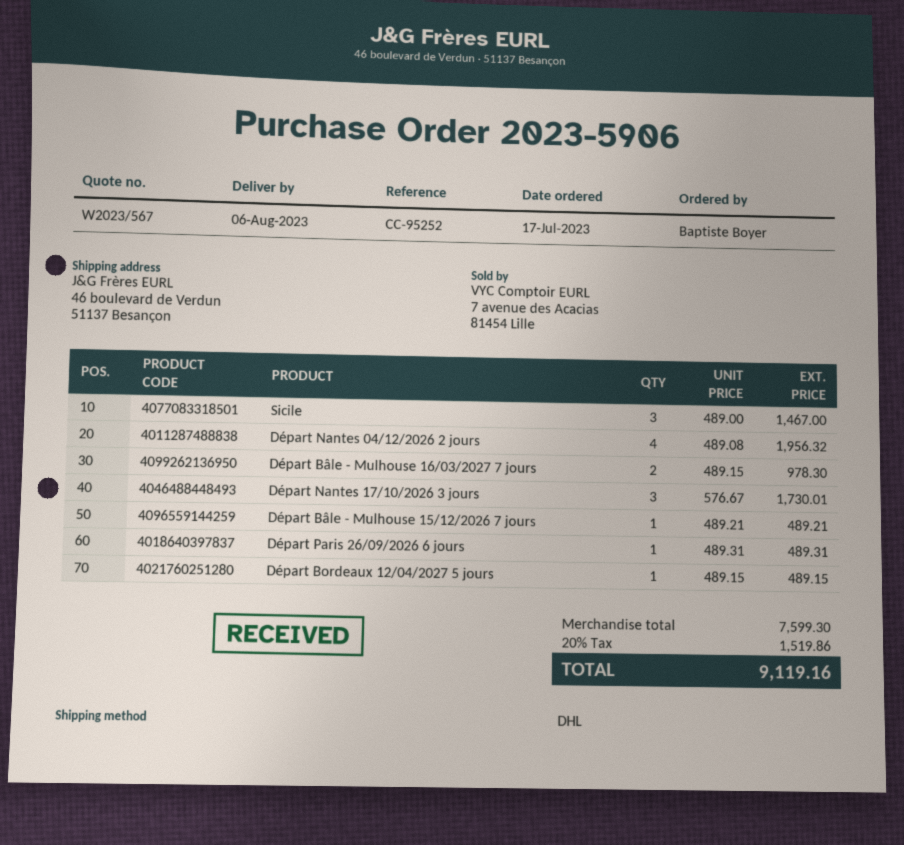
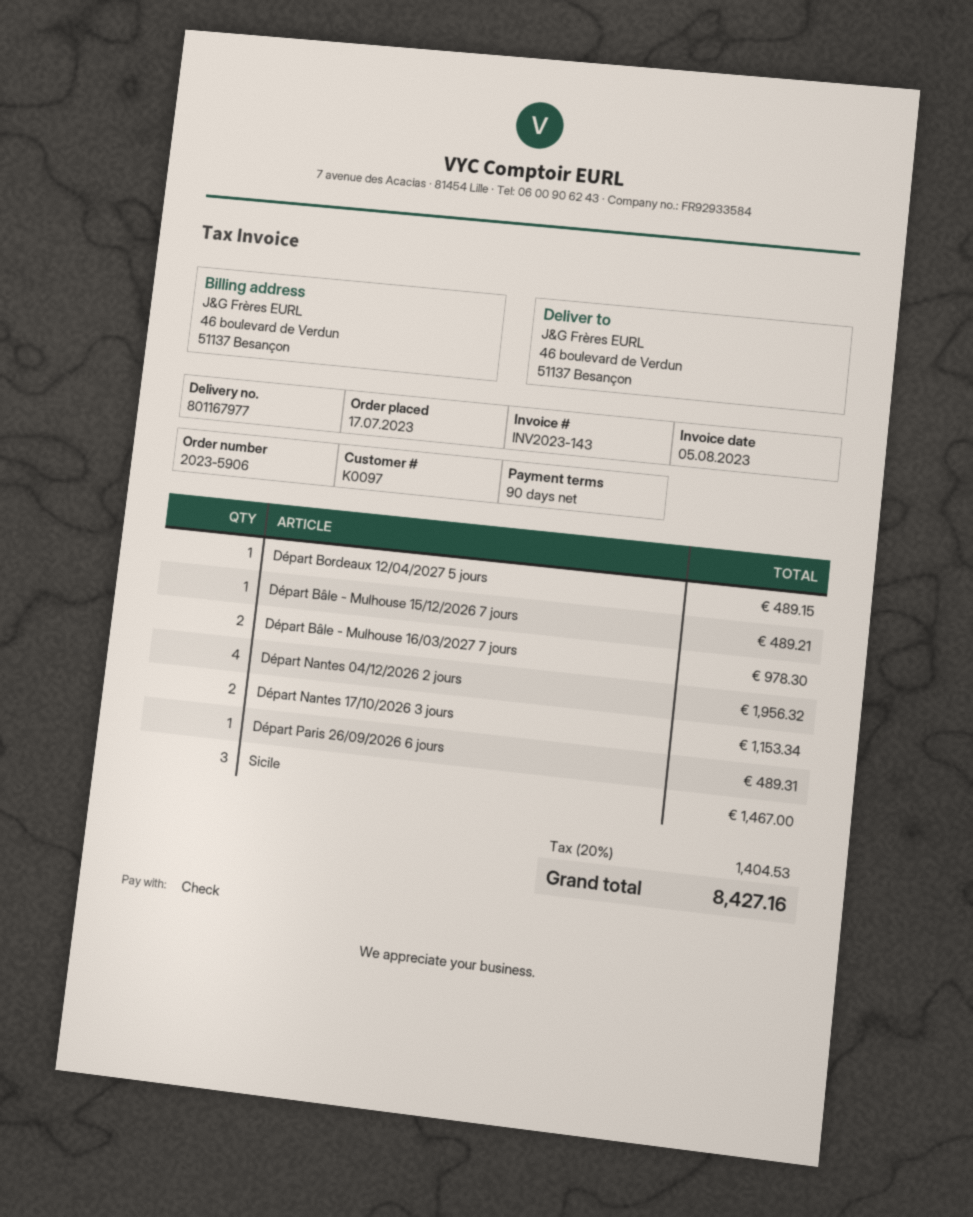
Départ Nantes 17/10/2026 3 jours: 3 for 1730.01 -> 2 for 1153.34
tax: 20% = 1519.86 -> 20% = 1404.53
total: 9119.16 -> 8427.16

